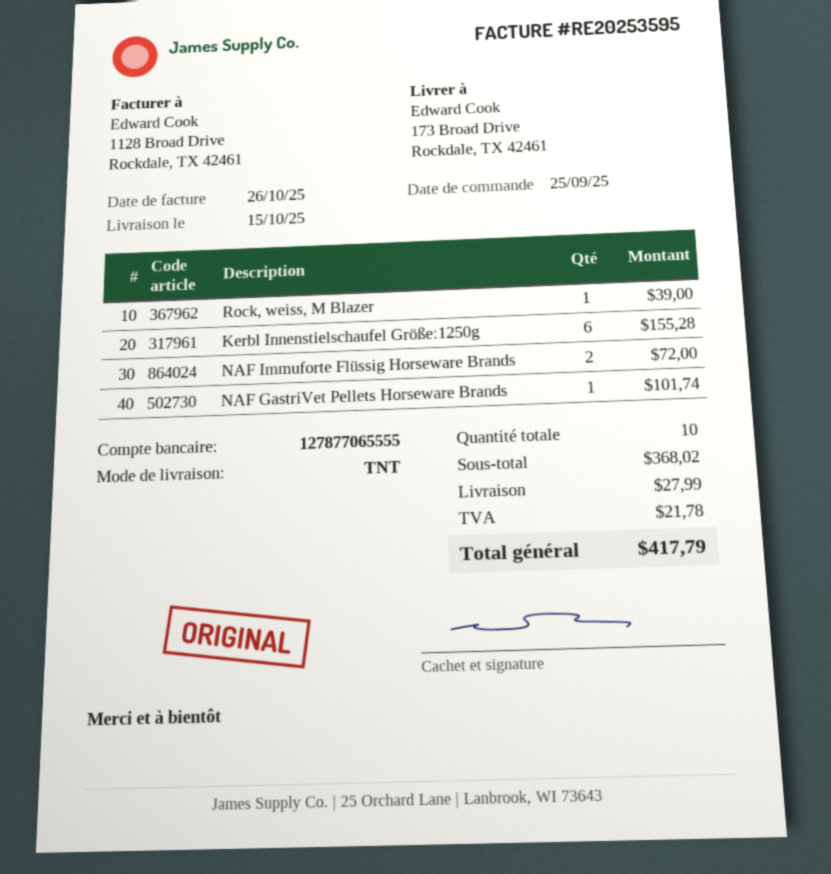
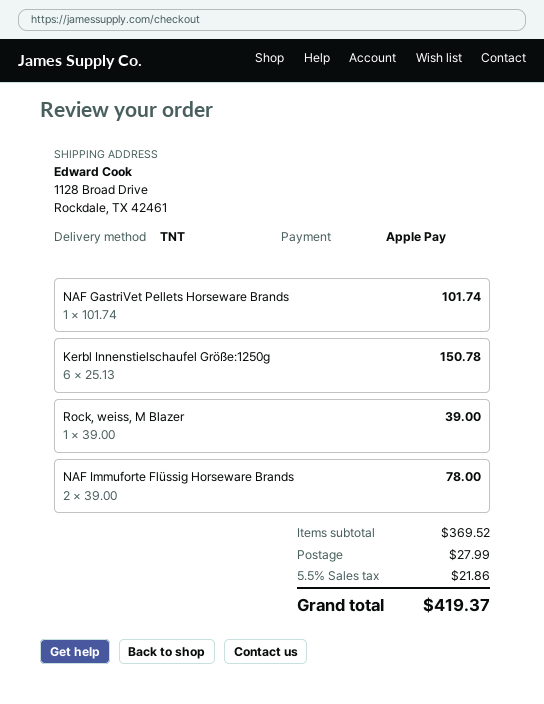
ship to: 173 Broad Drive, Rockdale, TX 42461 -> 1128 Broad Drive, Rockdale, TX 42461
Kerbl Innenstielschaufel Größe:1250g: 6 for 155.28 -> 6 for 150.78
NAF Immuforte Flüssig Horseware Brands: 2 for 72.00 -> 2 for 78.00
subtotal: 368.02 -> 369.52
tax: 21.78 -> 21.86
total: 417.79 -> 419.37

